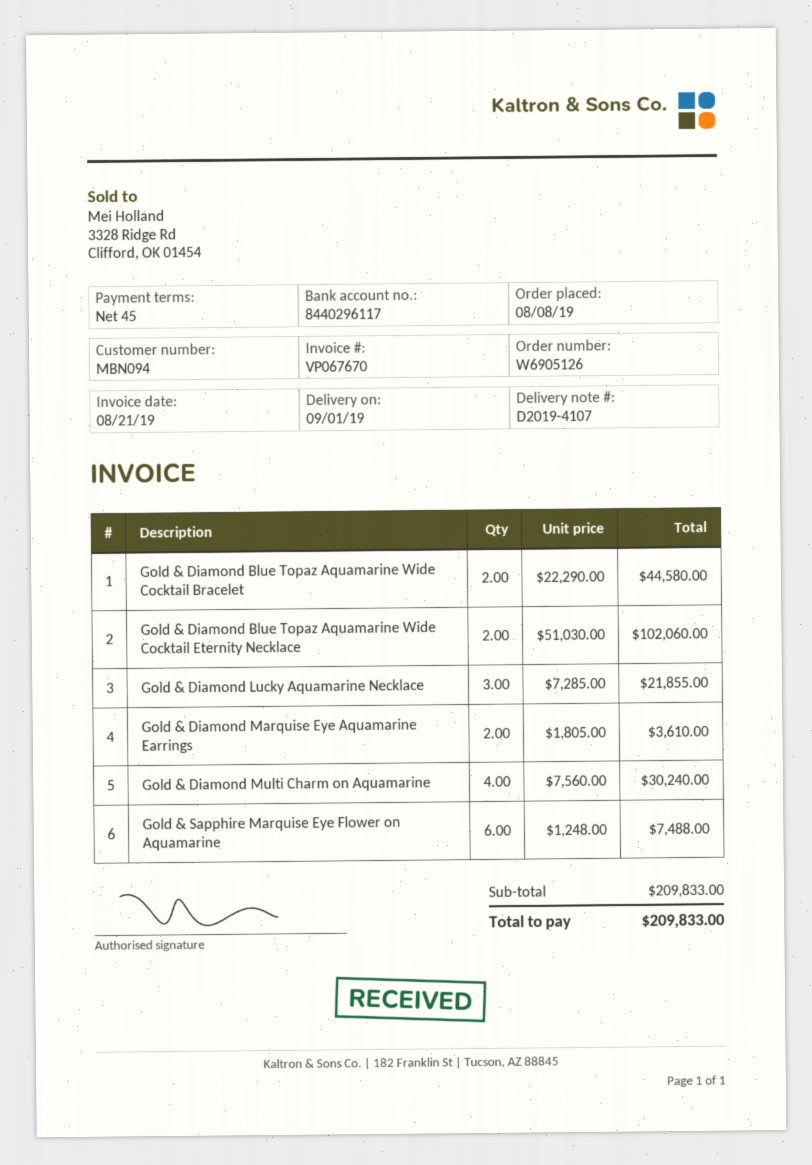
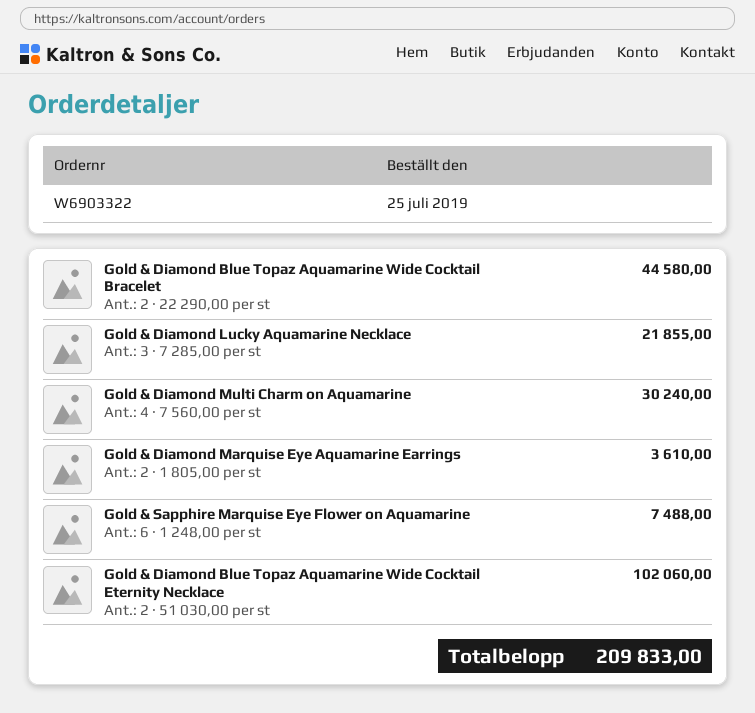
order number: W6905126 -> W6903322
order date: 2019-08-08 -> 2019-07-25

